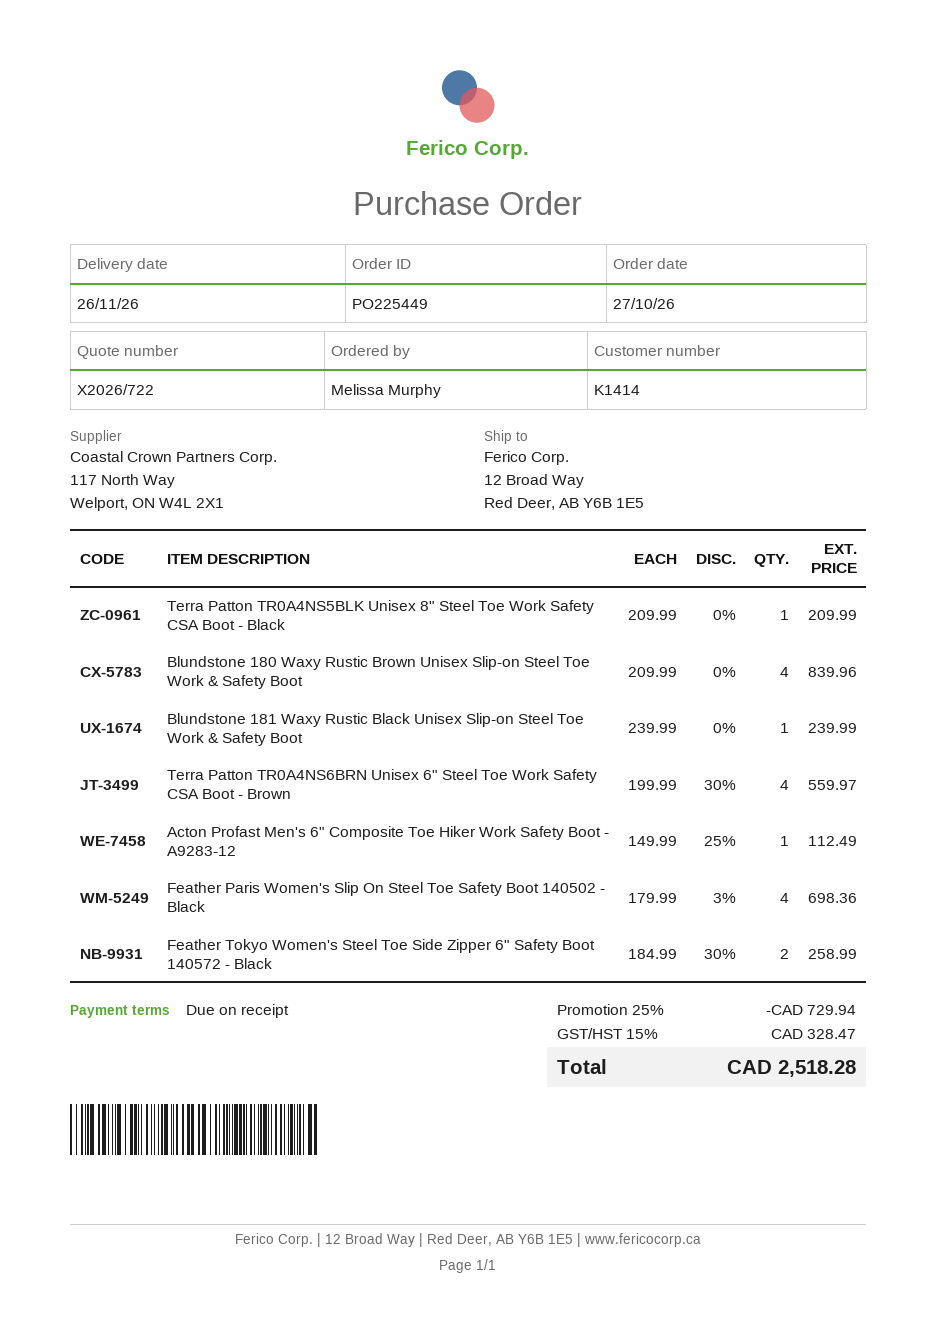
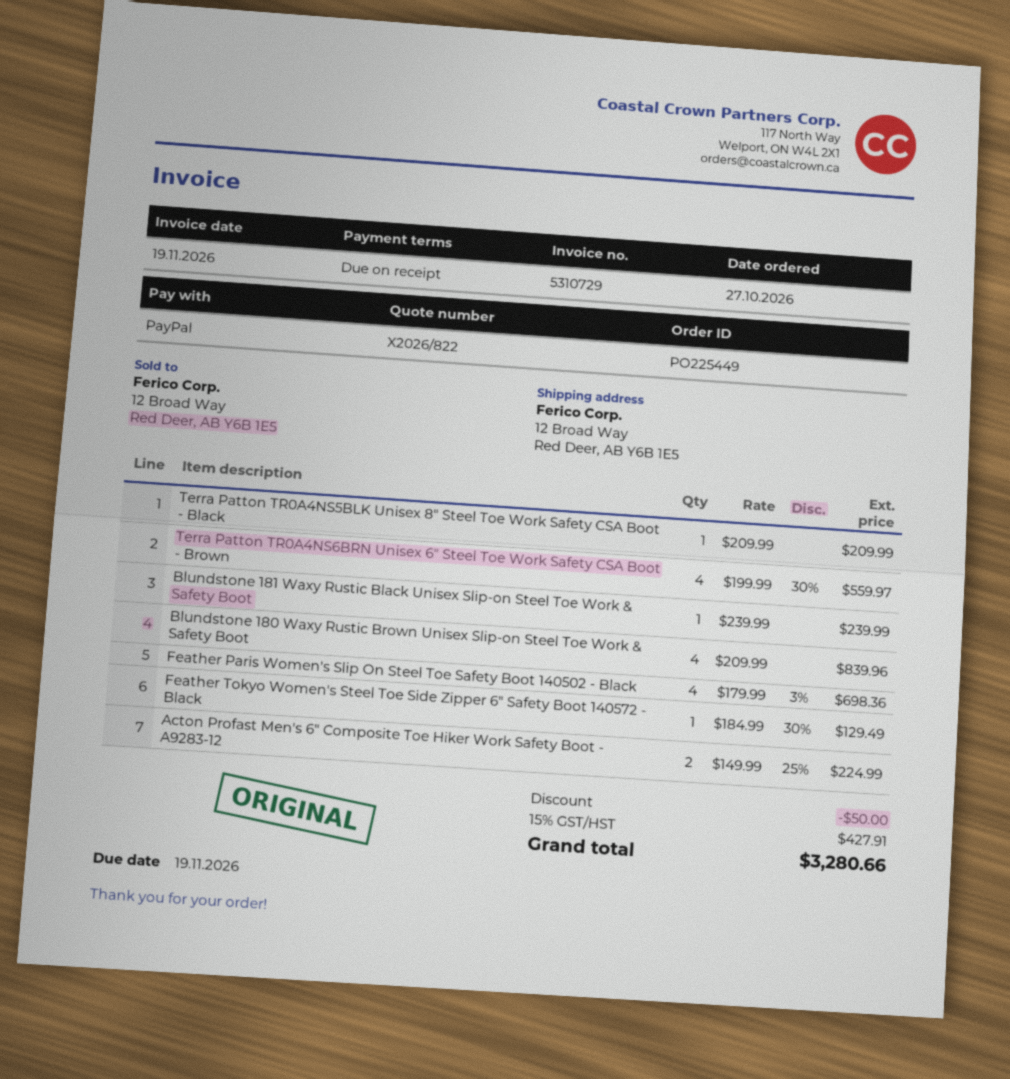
quote number: X2026/722 -> X2026/822
Acton Profast Men's 6" Composite Toe Hiker Work Safety Boot - A9283-12: 1 x 149.99 - 25% = 112.49 -> 2 x 149.99 - 25% = 224.99
Feather Tokyo Women's Steel Toe Side Zipper 6" Safety Boot 140572 - Black: 2 x 184.99 - 30% = 258.99 -> 1 x 184.99 - 30% = 129.49
discount: 729.94 -> 50.00
tax: 15% = 328.47 -> 15% = 427.91
total: 2518.28 -> 3280.66

